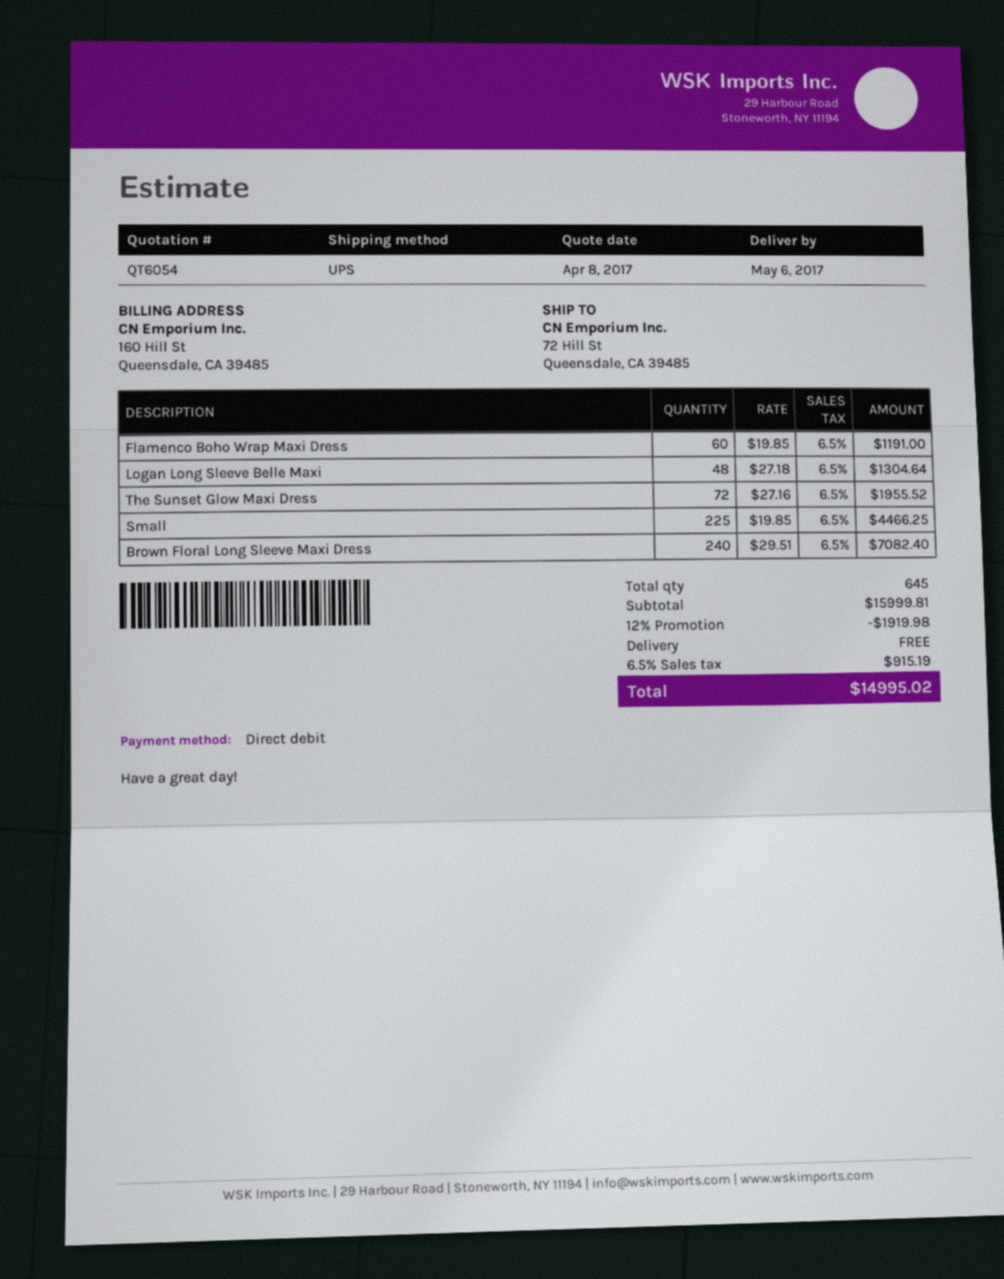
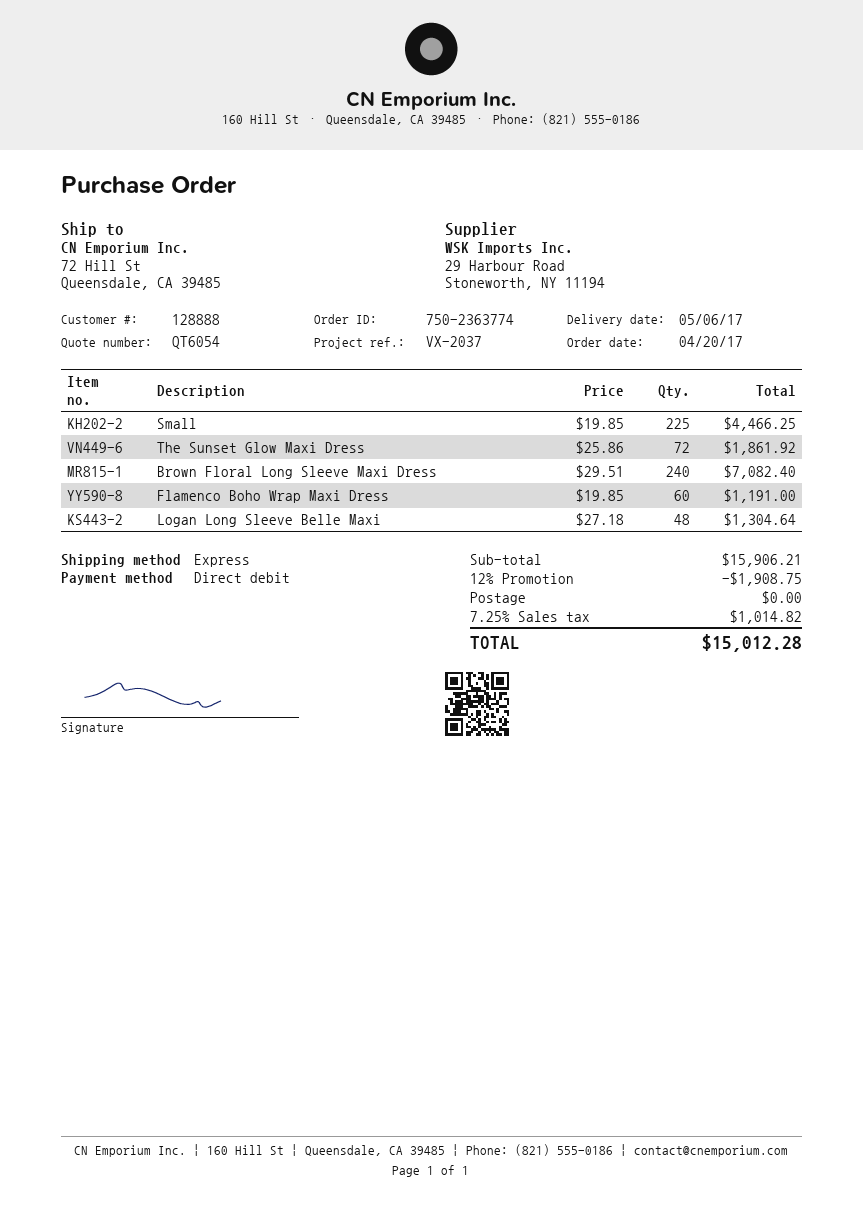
shipping method: UPS -> express
The Sunset Glow Maxi Dress: 72 x 27.16 = 1955.52 -> 72 x 25.86 = 1861.92
subtotal: 15999.81 -> 15906.21
discount: 12% = 1919.98 -> 12% = 1908.75
tax: 6.5% = 915.19 -> 7.25% = 1014.82
total: 14995.02 -> 15012.28

